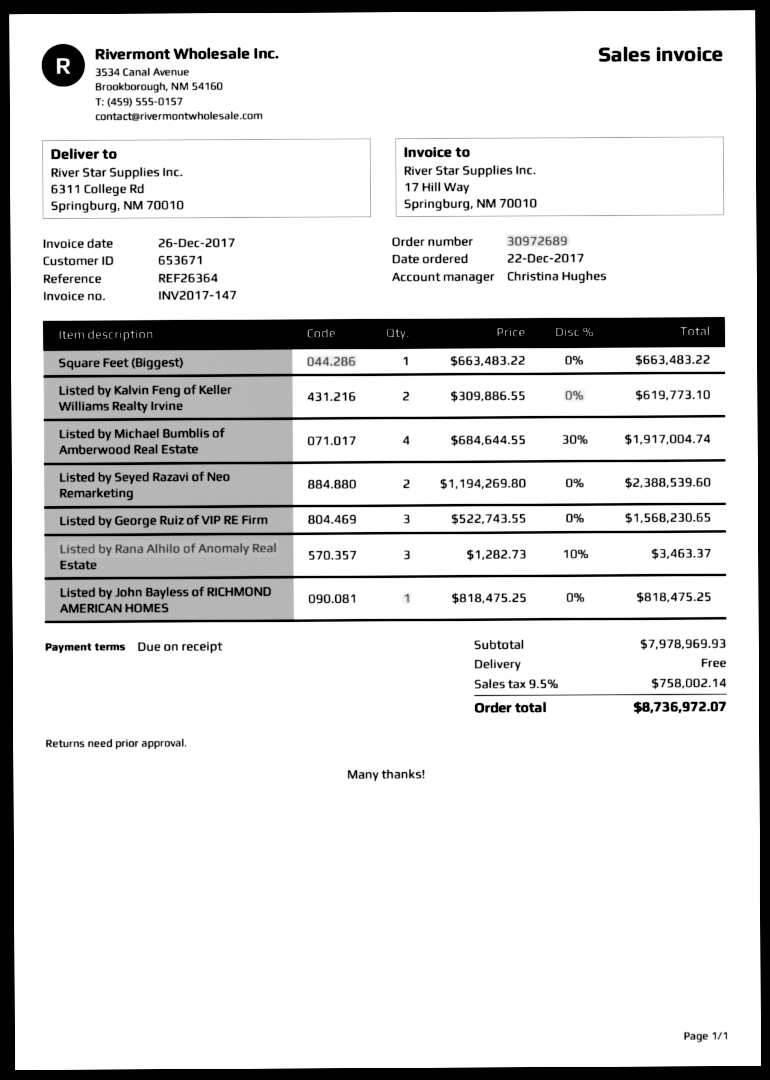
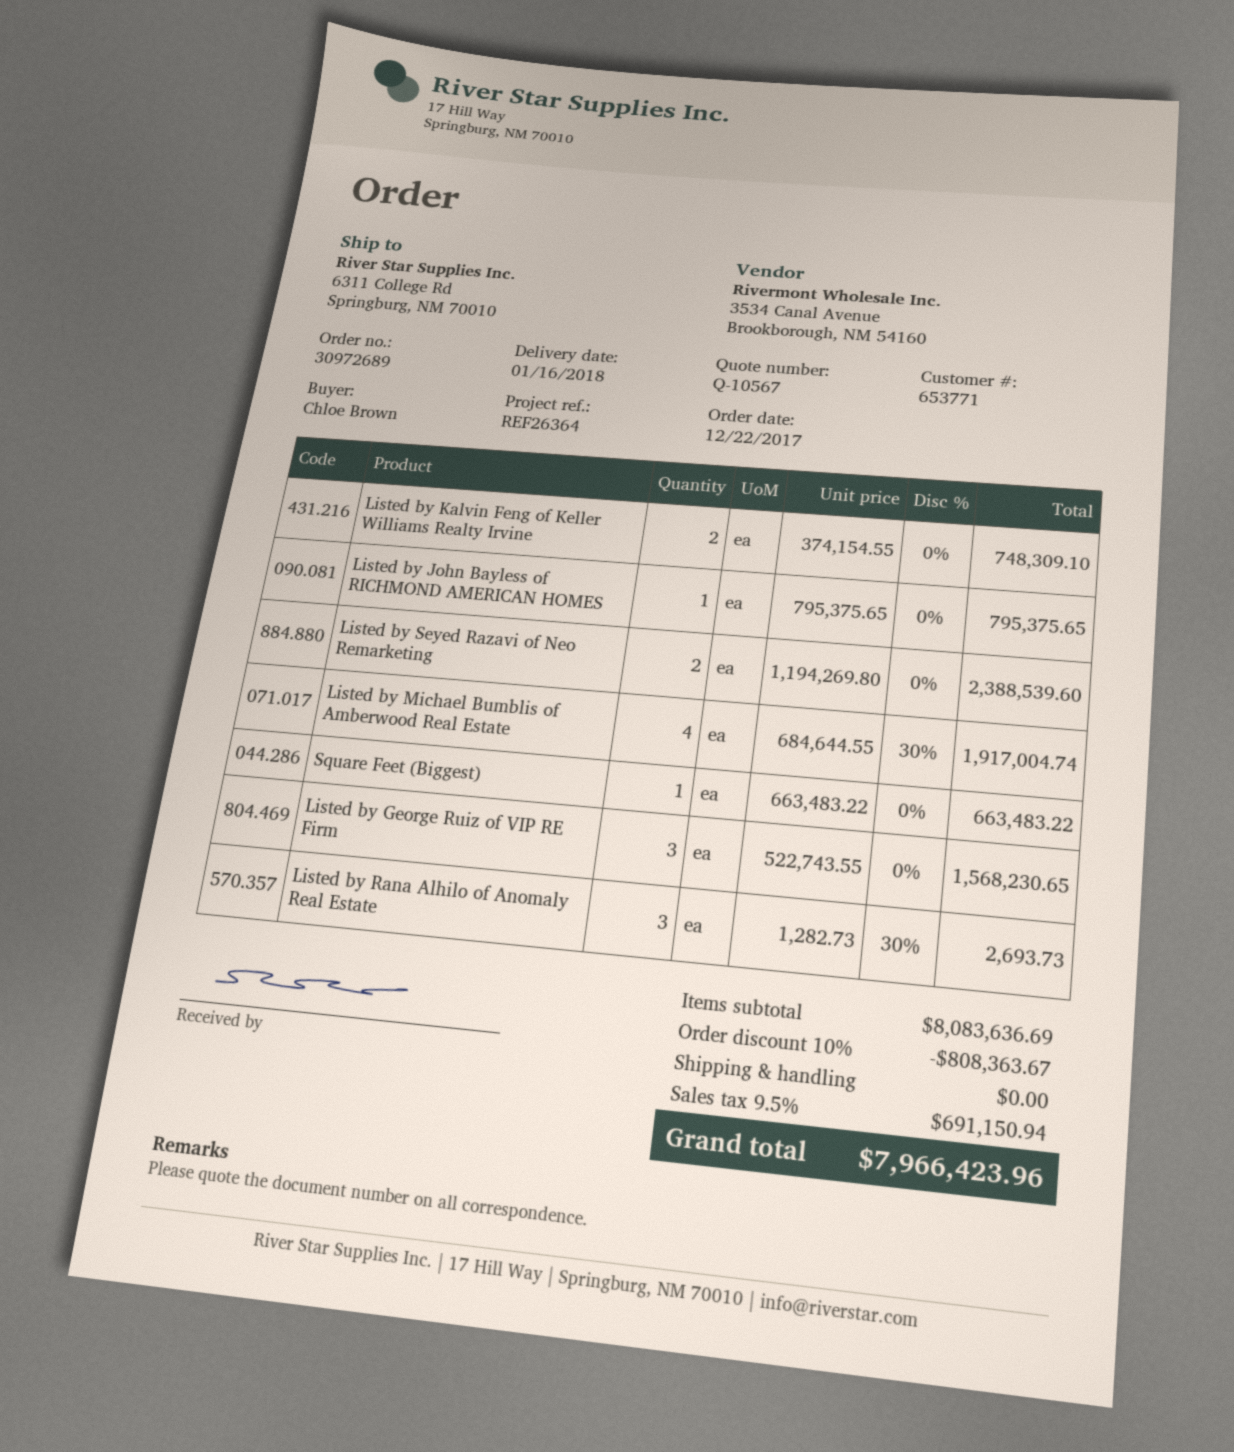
customer number: 653671 -> 653771
Listed by Kalvin Feng of Keller Williams Realty Irvine: 2 x 309886.55 = 619773.10 -> 2 x 374154.55 = 748309.10
Listed by Rana Alhilo of Anomaly Real Estate: 3 x 1282.73 - 10% = 3463.37 -> 3 x 1282.73 - 30% = 2693.73
Listed by John Bayless of RICHMOND AMERICAN HOMES: 1 x 818475.25 = 818475.25 -> 1 x 795375.65 = 795375.65
subtotal: 7978969.93 -> 8083636.69
discount: none -> 10% = 808363.67
tax: 9.5% = 758002.14 -> 9.5% = 691150.94
total: 8736972.07 -> 7966423.96

